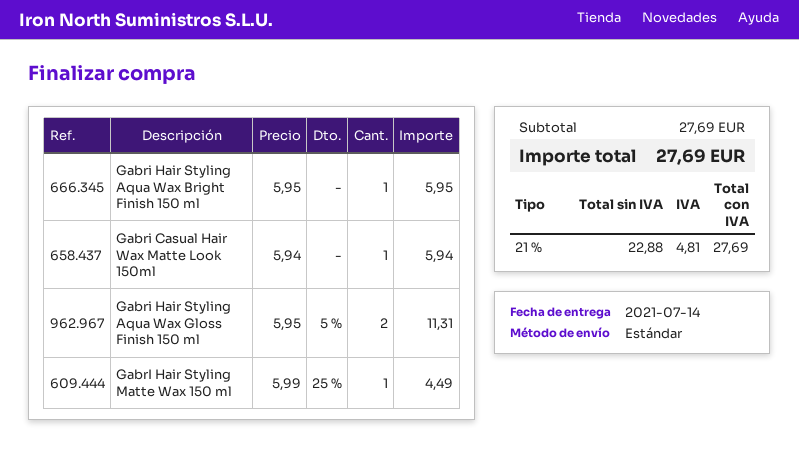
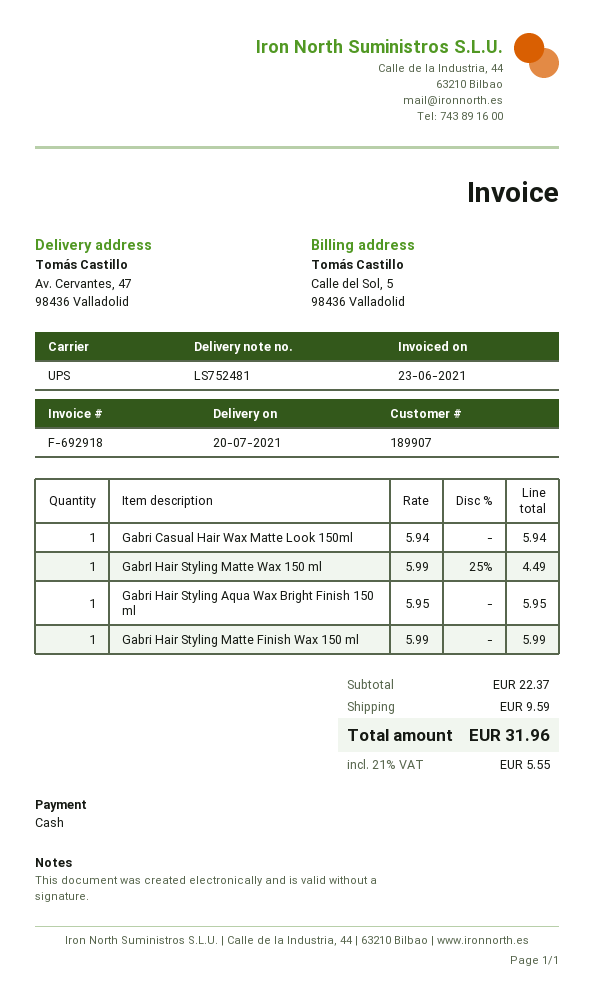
delivery date: 2021-07-14 -> 2021-07-20
shipping method: standard -> UPS
Gabri Hair Styling Aqua Wax Gloss Finish 150 ml: 2 x 5.95 - 5% = 11.31 -> none
Gabri Hair Styling Matte Finish Wax 150 ml: none -> 1 x 5.99 = 5.99
subtotal: 27.69 -> 22.37
shipping: none -> 9.59
tax: 21% = 4.81 -> 21% = 5.55
total: 27.69 -> 31.96

